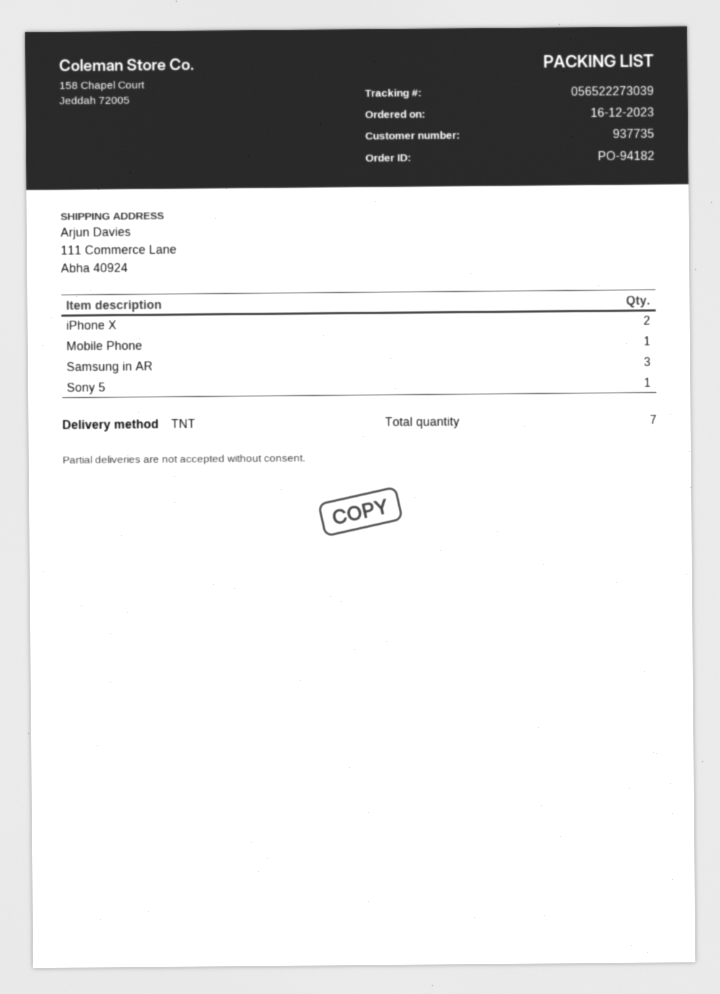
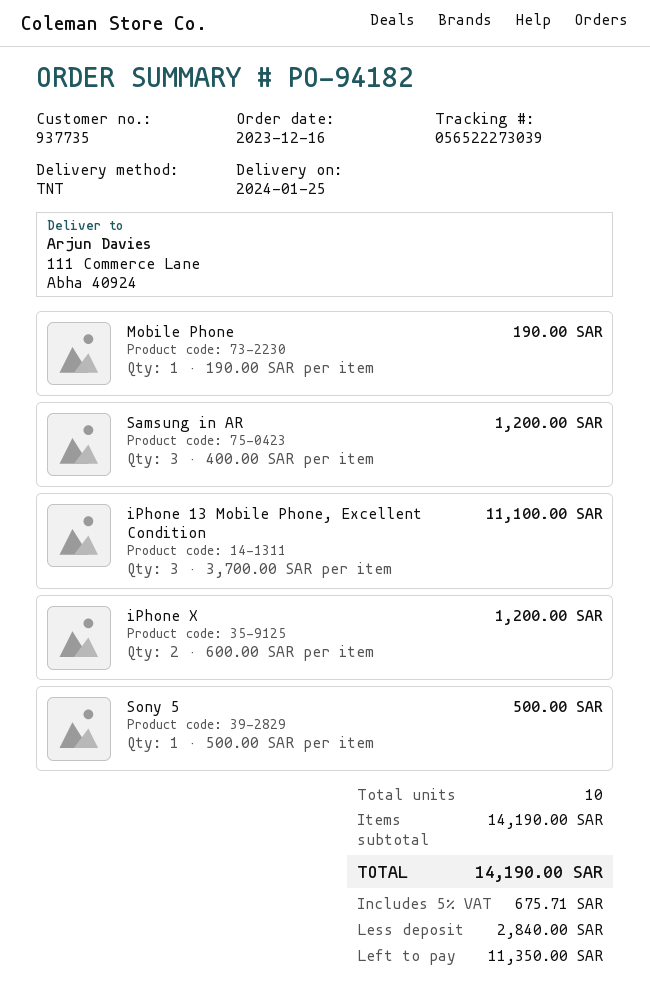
iPhone 13 Mobile Phone, Excellent Condition: none -> 3
total quantity: 7 -> 10

